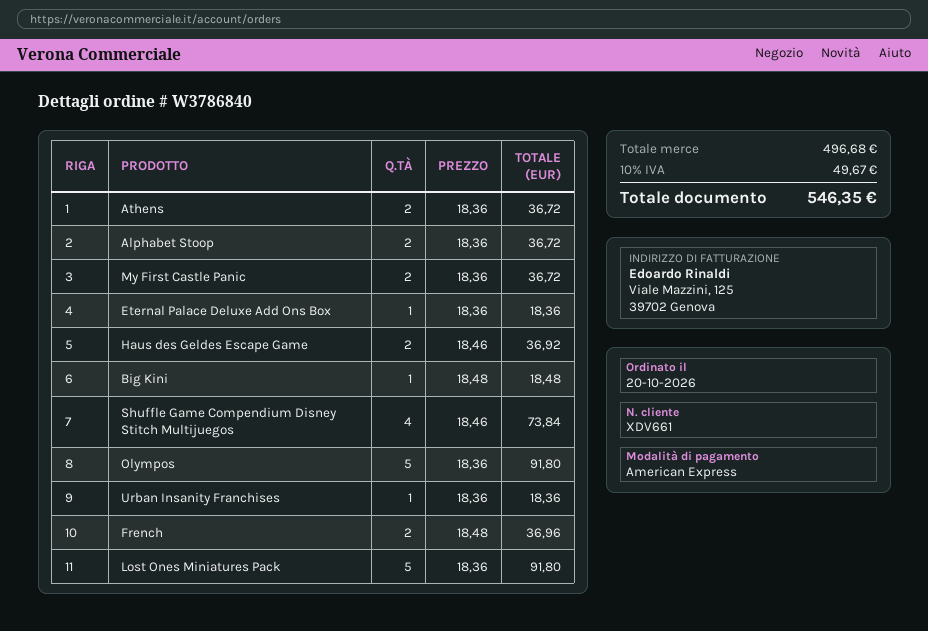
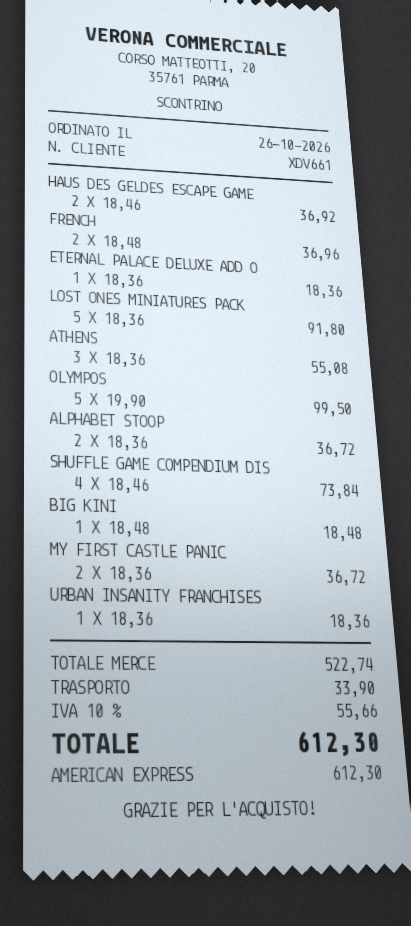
order date: 2026-10-20 -> 2026-10-26
Athens: 2 x 18.36 = 36.72 -> 3 x 18.36 = 55.08
Olympos: 5 x 18.36 = 91.80 -> 5 x 19.90 = 99.50
subtotal: 496.68 -> 522.74
shipping: none -> 33.90
tax: 10% = 49.67 -> 10% = 55.66
total: 546.35 -> 612.30

